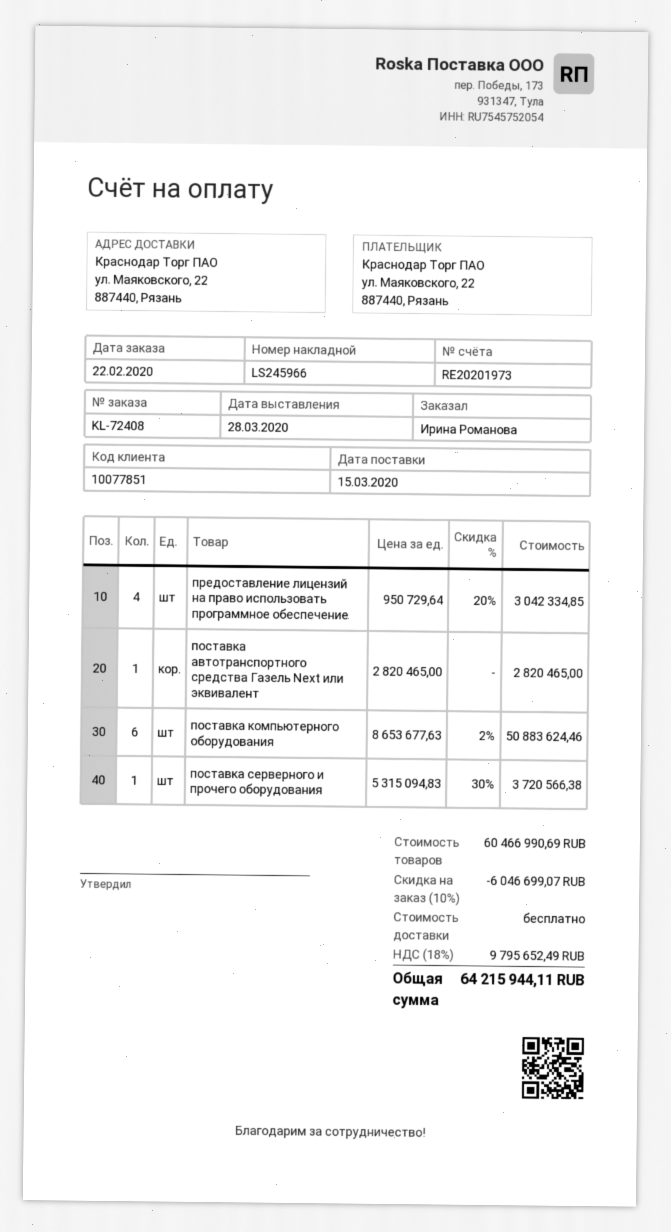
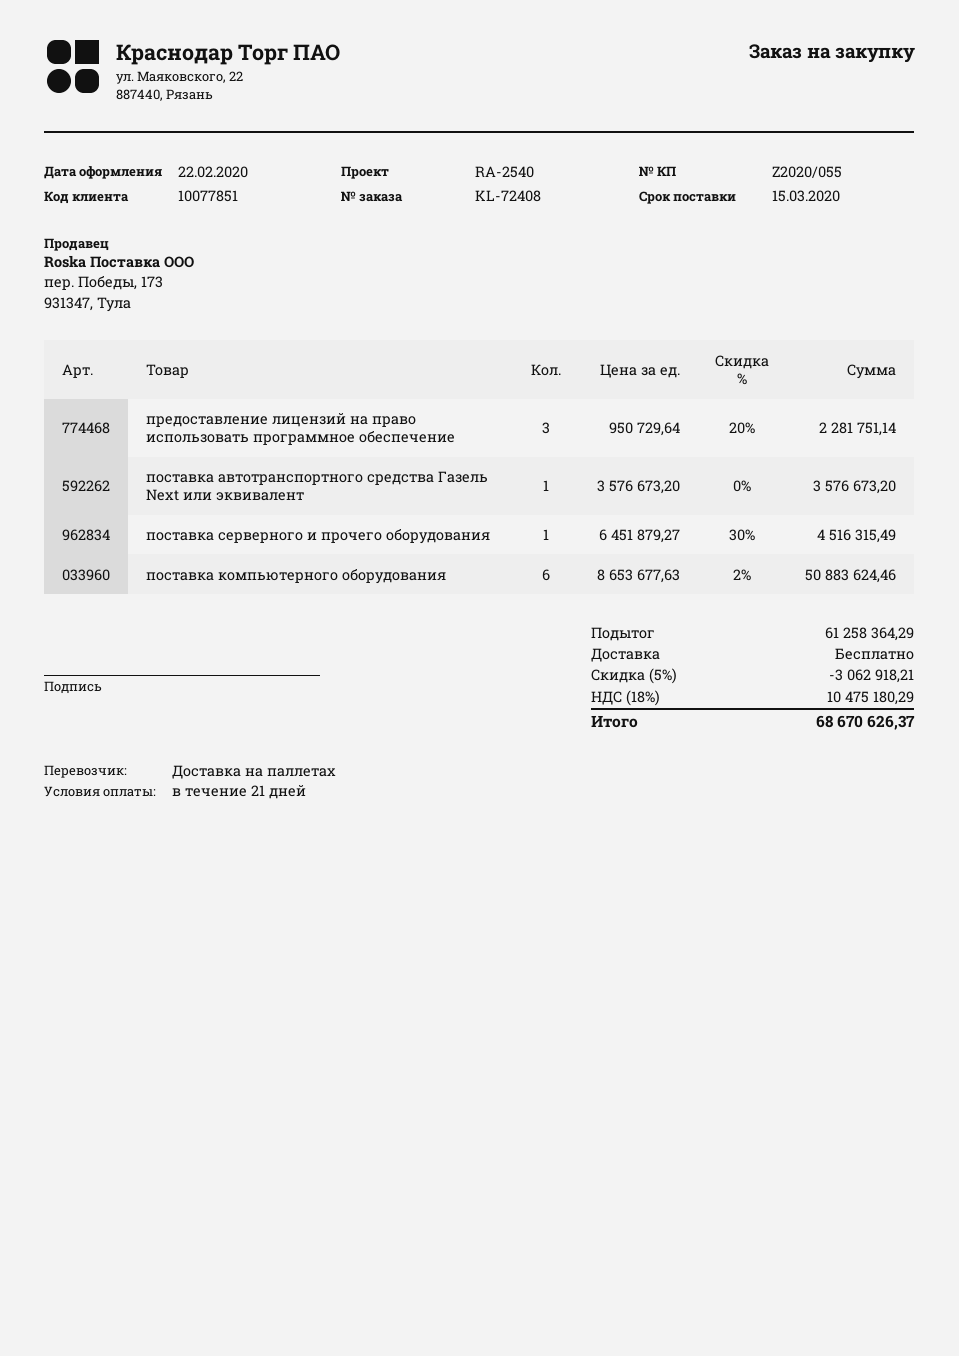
предоставление лицензий на право использовать программное обеспечение: 4 x 950729.64 - 20% = 3042334.85 -> 3 x 950729.64 - 20% = 2281751.14
поставка автотранспортного средства Газель Next или эквивалент: 1 x 2820465.00 = 2820465.00 -> 1 x 3576673.20 = 3576673.20
поставка серверного и прочего оборудования: 1 x 5315094.83 - 30% = 3720566.38 -> 1 x 6451879.27 - 30% = 4516315.49
subtotal: 60466990.69 -> 61258364.29
discount: 10% = 6046699.07 -> 5% = 3062918.21
tax: 18% = 9795652.49 -> 18% = 10475180.29
total: 64215944.11 -> 68670626.37

